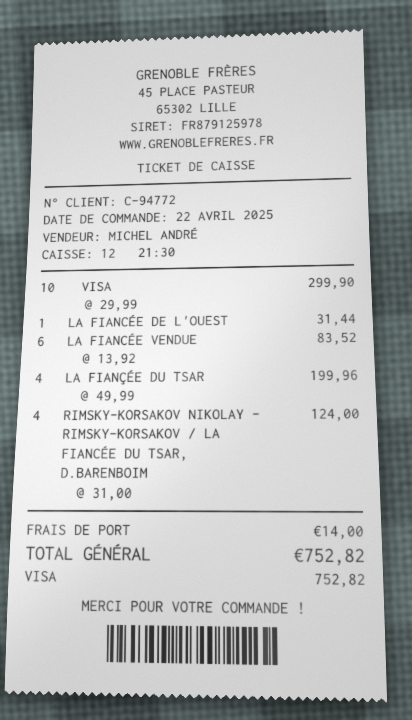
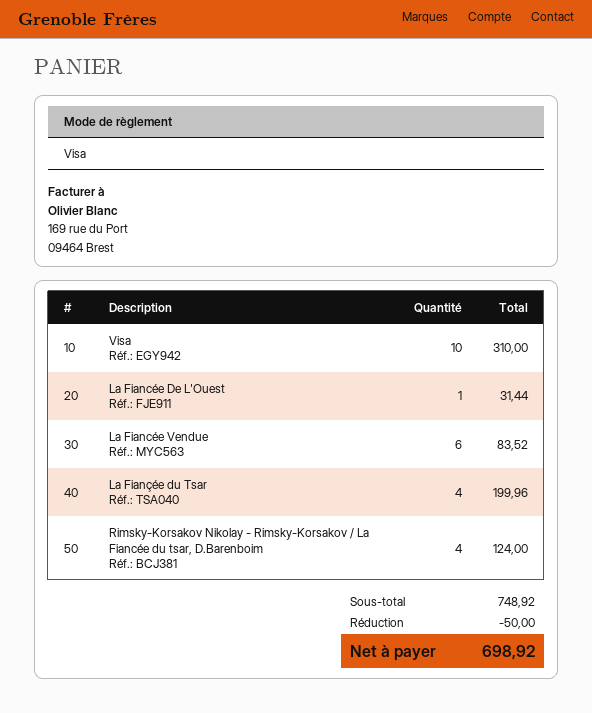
VISA: 10 for 299.90 -> 10 for 310.00
discount: none -> 50.00
shipping: 14.00 -> none
total: 752.82 -> 698.92

